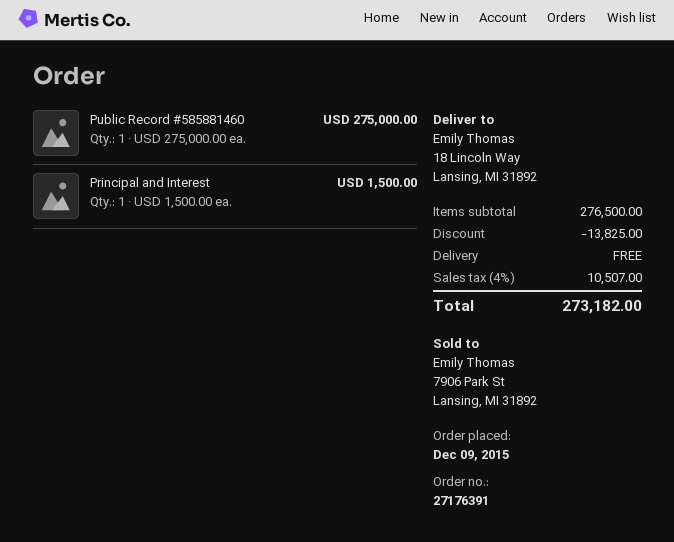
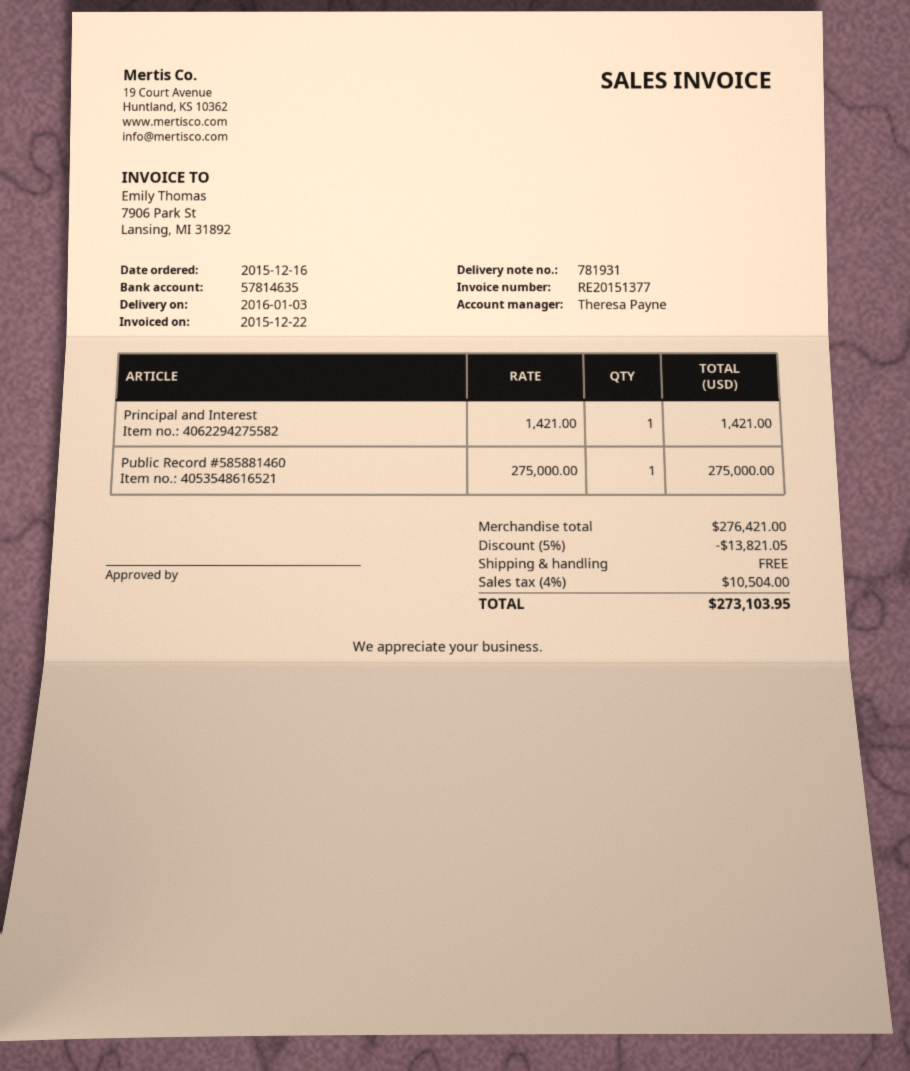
order date: 2015-12-09 -> 2015-12-16
Principal and Interest: 1 x 1500.00 = 1500.00 -> 1 x 1421.00 = 1421.00
subtotal: 276500.00 -> 276421.00
discount: 13825.00 -> 13821.05
tax: 4% = 10507.00 -> 4% = 10504.00
total: 273182.00 -> 273103.95

